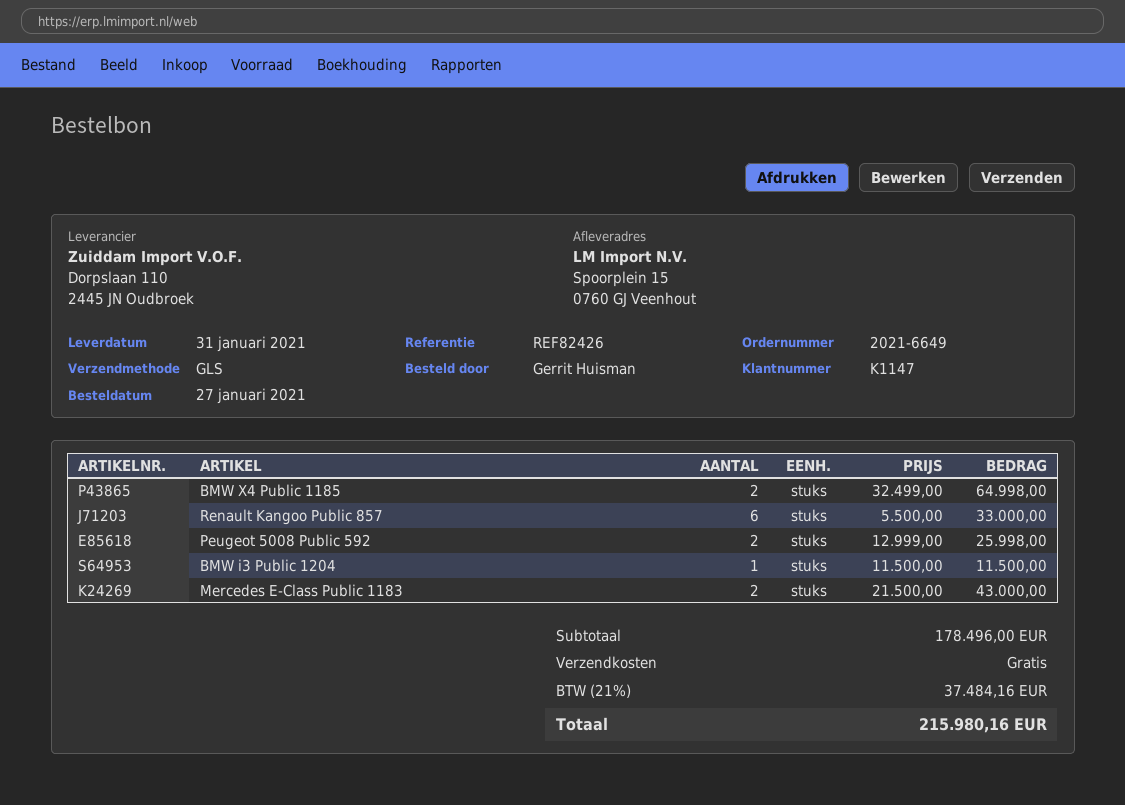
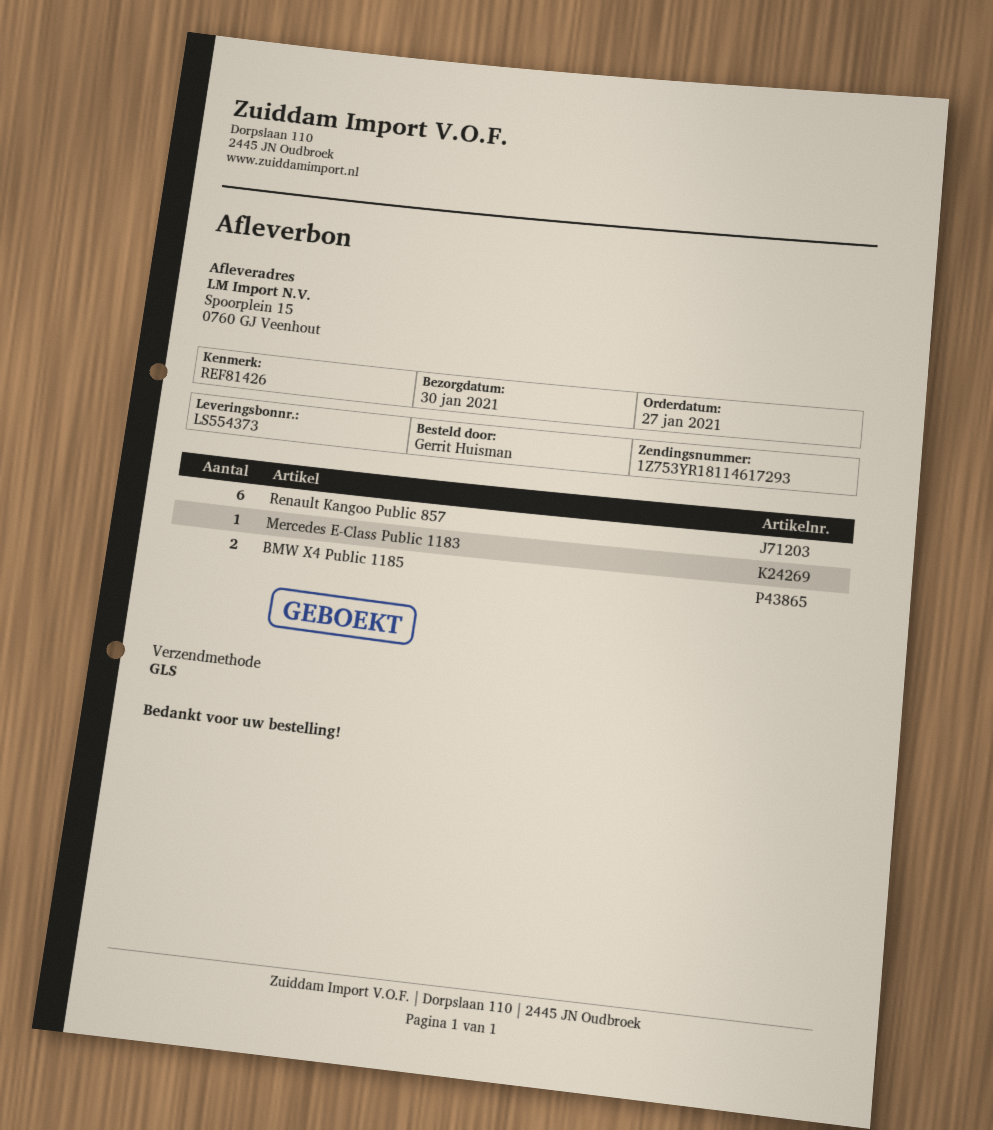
delivery date: 2021-01-31 -> 2021-01-30
reference: REF82426 -> REF81426
Peugeot 5008 Public 592: 2 -> none
BMW i3 Public 1204: 1 -> none
Mercedes E-Class Public 1183: 2 -> 1

